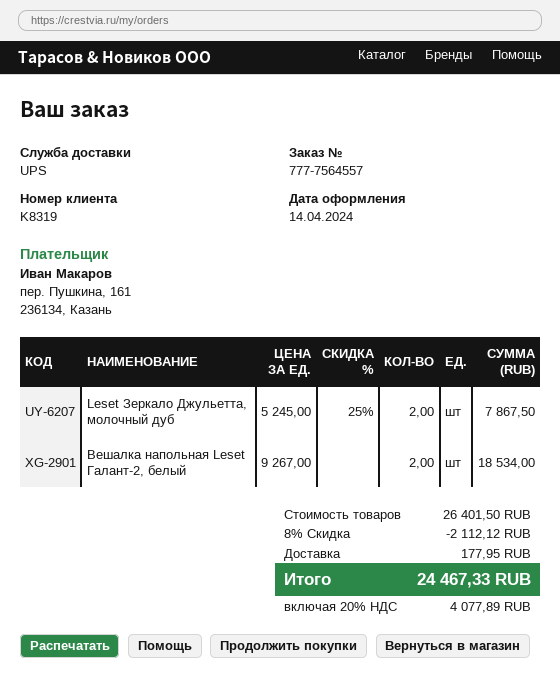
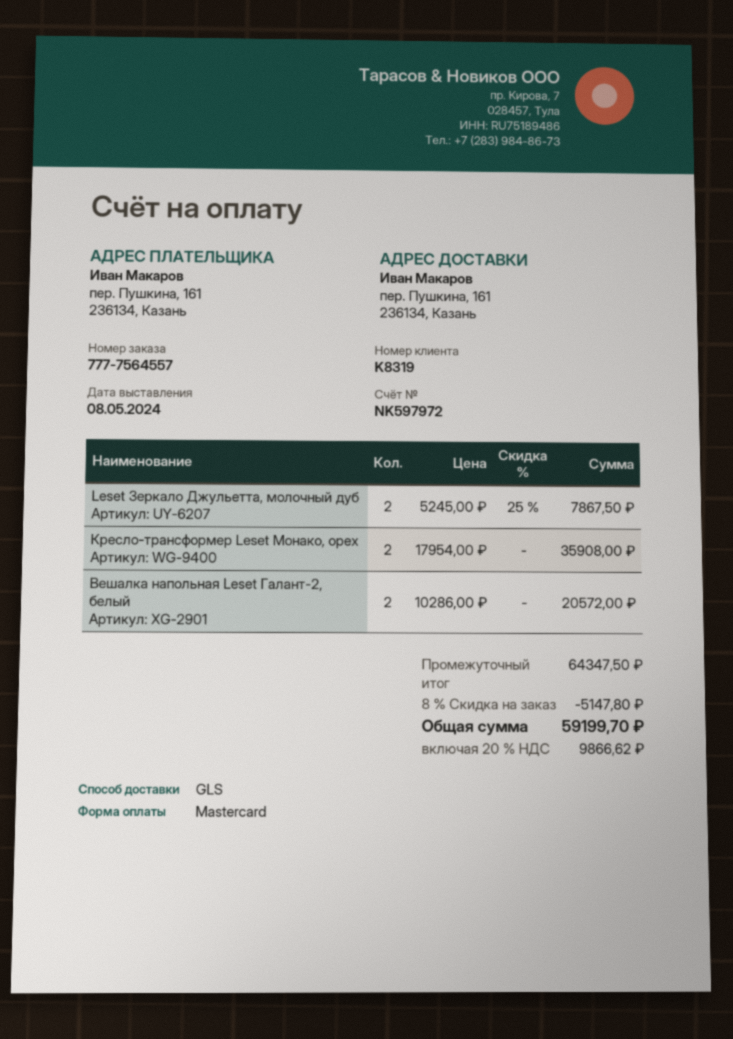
shipping method: UPS -> GLS
Вешалка напольная Leset Галант-2, белый: 2 x 9267.00 = 18534.00 -> 2 x 10286.00 = 20572.00
Кресло-трансформер Leset Монако, орех: none -> 2 x 17954.00 = 35908.00
subtotal: 26401.50 -> 64347.50
discount: 8% = 2112.12 -> 8% = 5147.80
shipping: 177.95 -> none
tax: 20% = 4077.89 -> 20% = 9866.62
total: 24467.33 -> 59199.70

